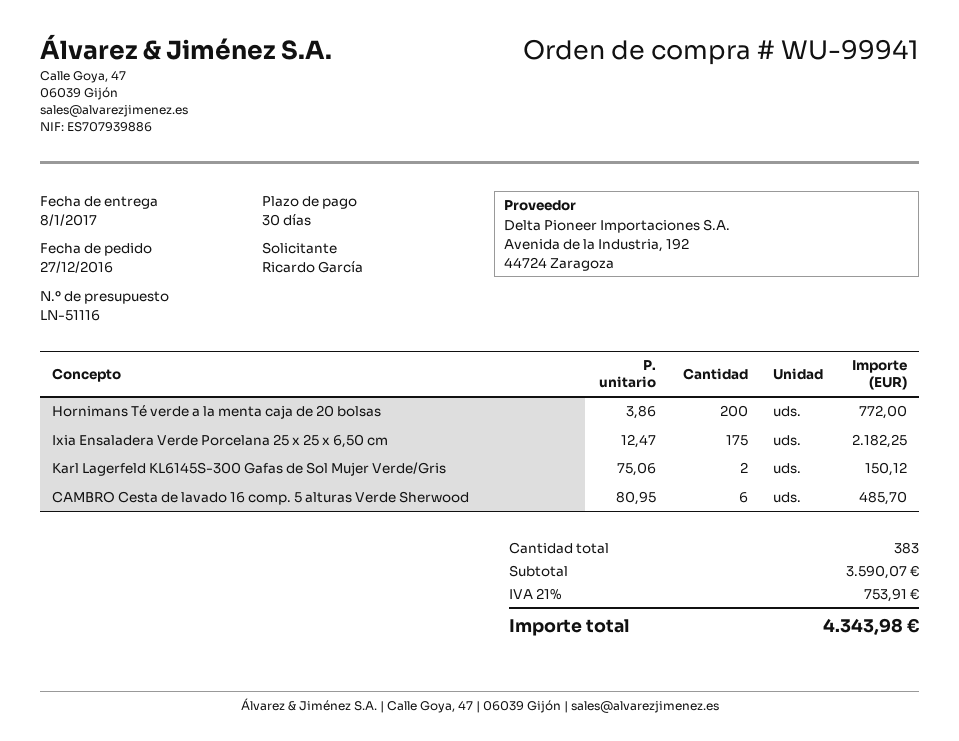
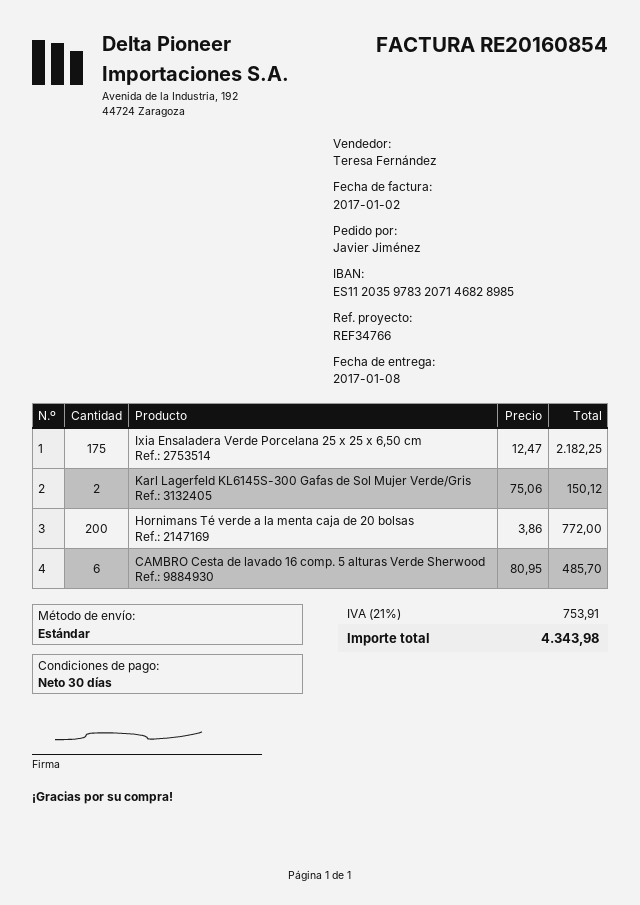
ordered by: Ricardo García -> Javier Jiménez

